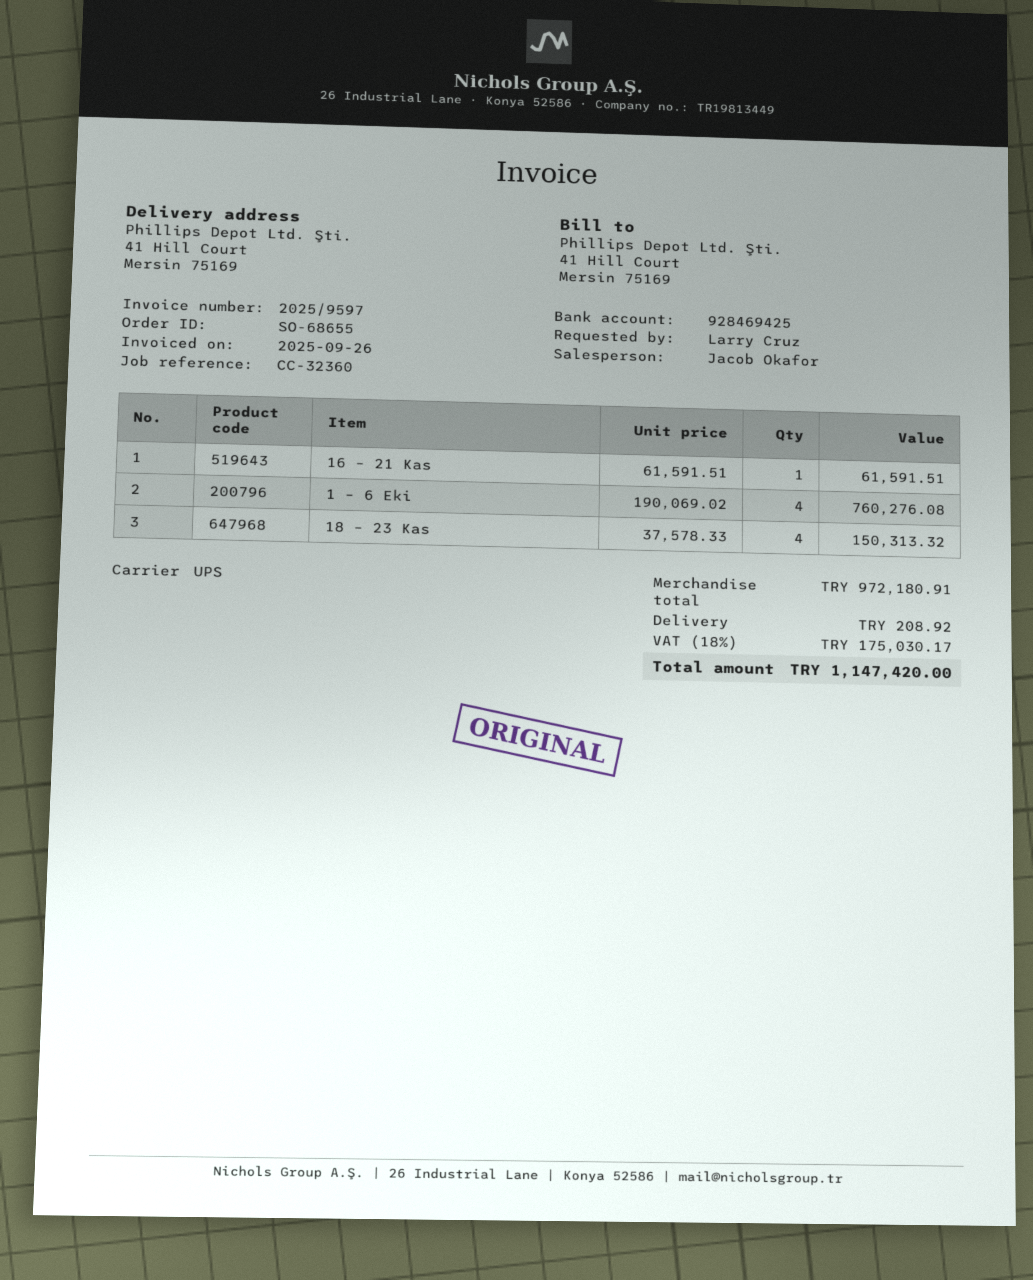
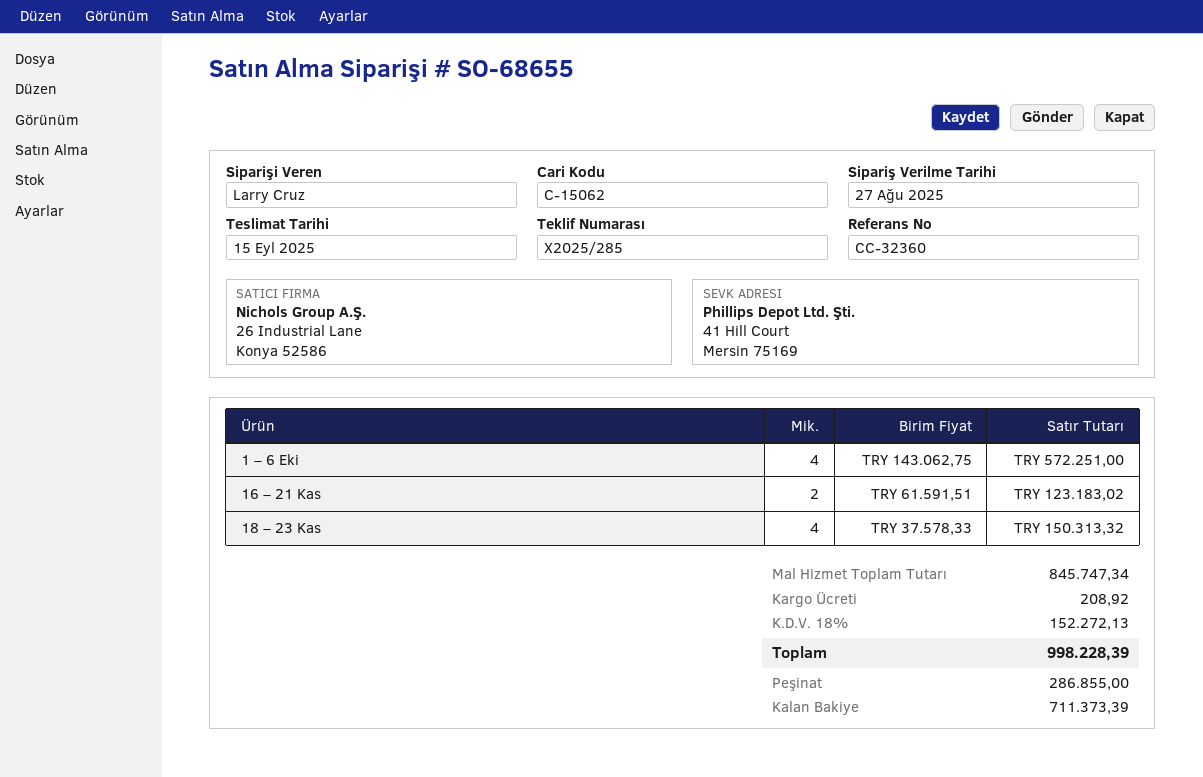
16 – 21 Kas: 1 x 61591.51 = 61591.51 -> 2 x 61591.51 = 123183.02
1 – 6 Eki: 4 x 190069.02 = 760276.08 -> 4 x 143062.75 = 572251.00
subtotal: 972180.91 -> 845747.34
tax: 18% = 175030.17 -> 18% = 152272.13
total: 1147420.00 -> 998228.39

